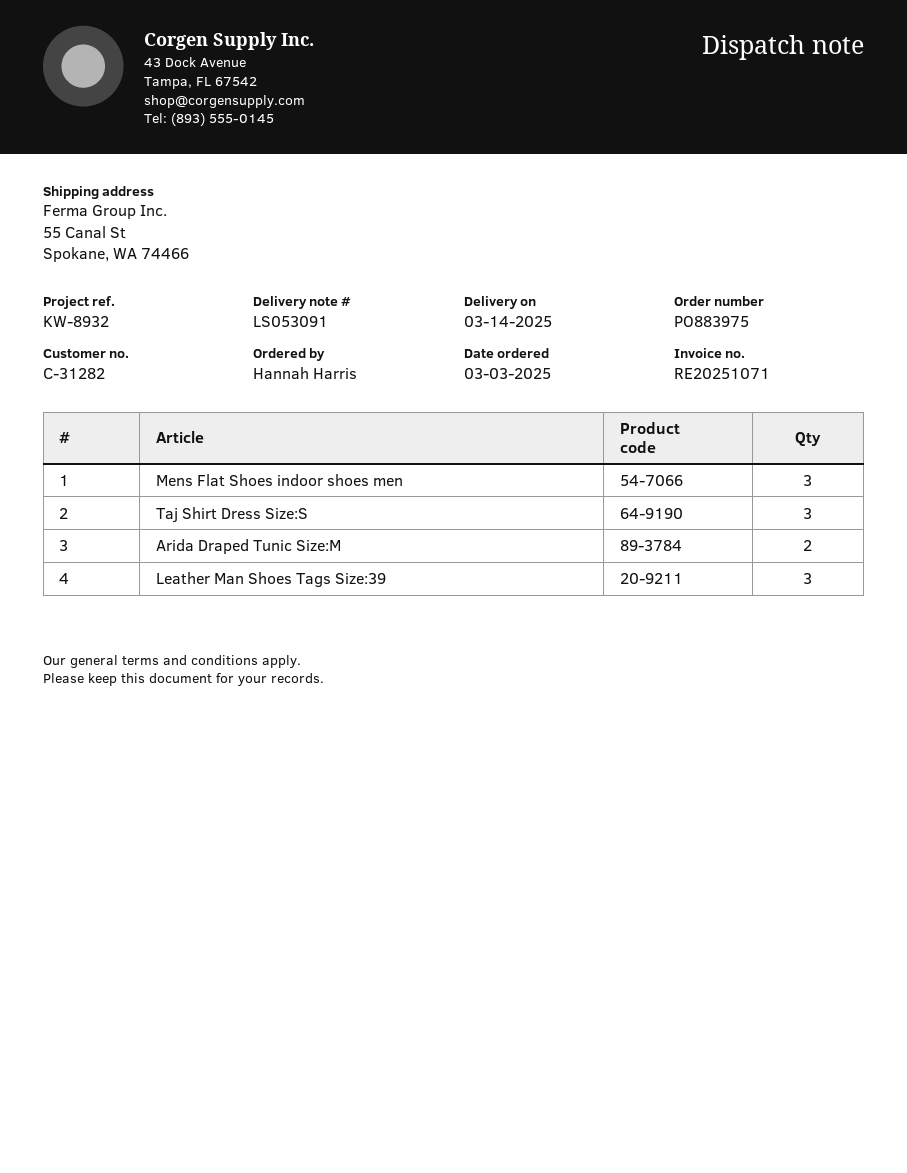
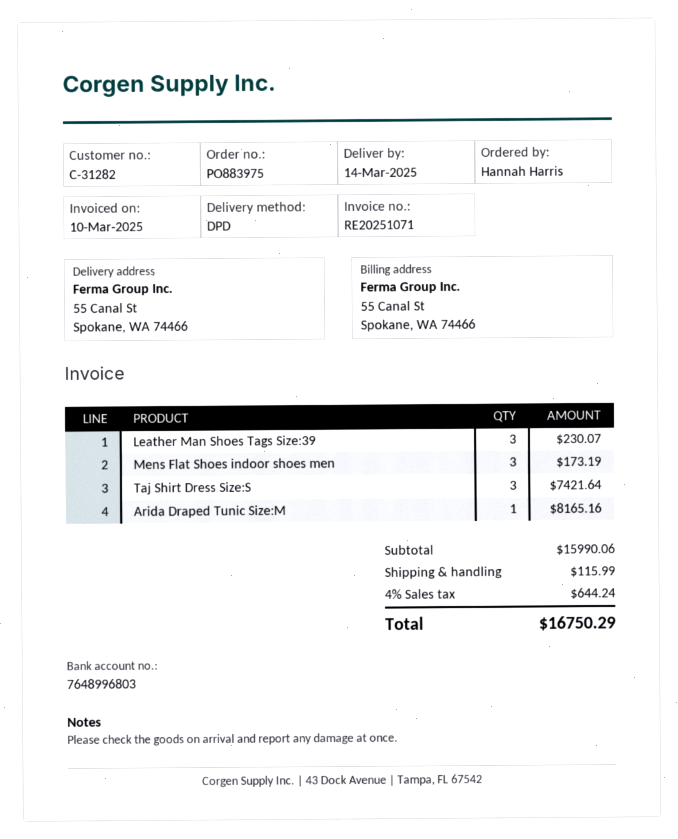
Arida Draped Tunic Size:M: 2 -> 1

